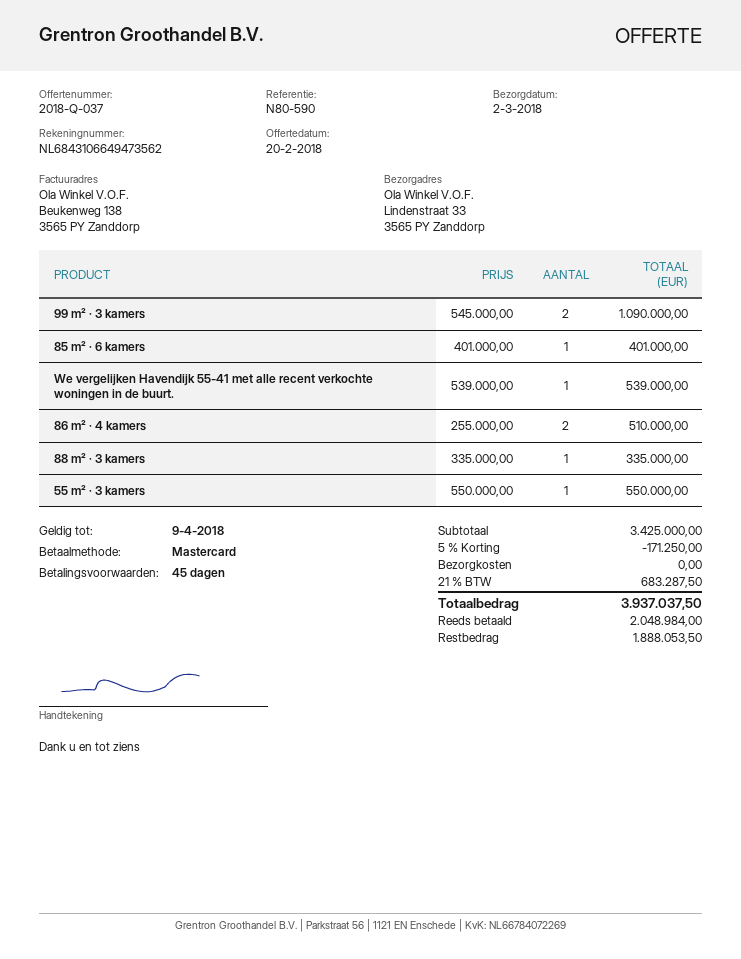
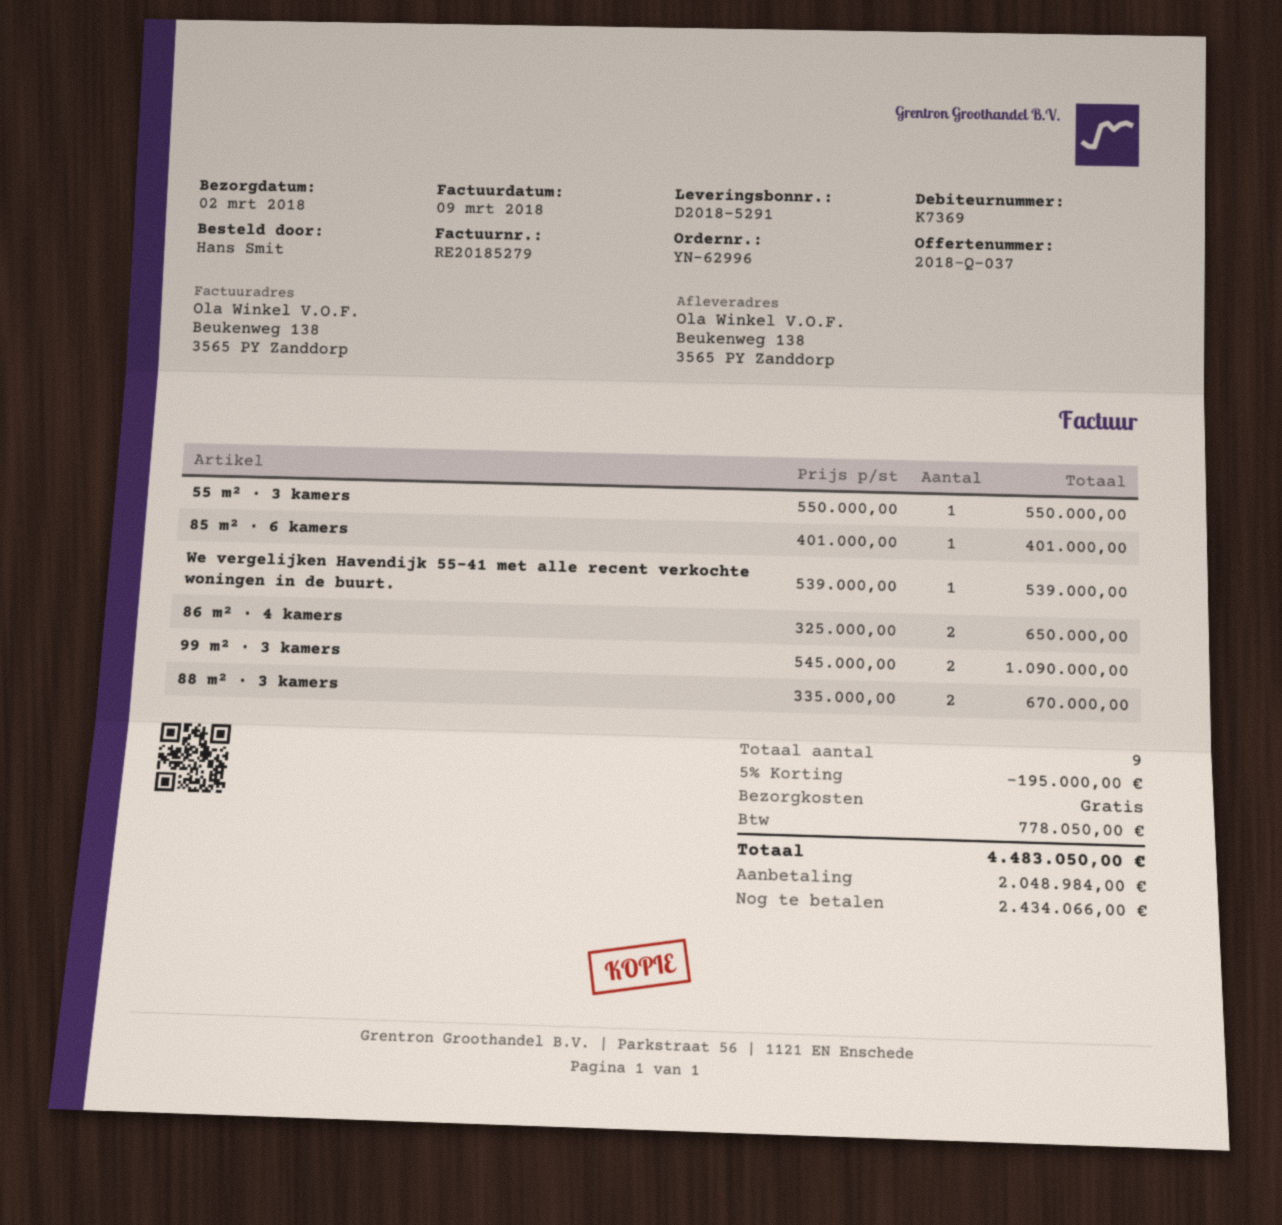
ship to: Lindenstraat 33, 3565 PY Zanddorp -> Beukenweg 138, 3565 PY Zanddorp
86 m² · 4 kamers: 2 x 255000.00 = 510000.00 -> 2 x 325000.00 = 650000.00
88 m² · 3 kamers: 1 x 335000.00 = 335000.00 -> 2 x 335000.00 = 670000.00
discount: 5% = 171250.00 -> 5% = 195000.00
tax: 683287.50 -> 778050.00
total: 3937037.50 -> 4483050.00
balance: 1888053.50 -> 2434066.00

